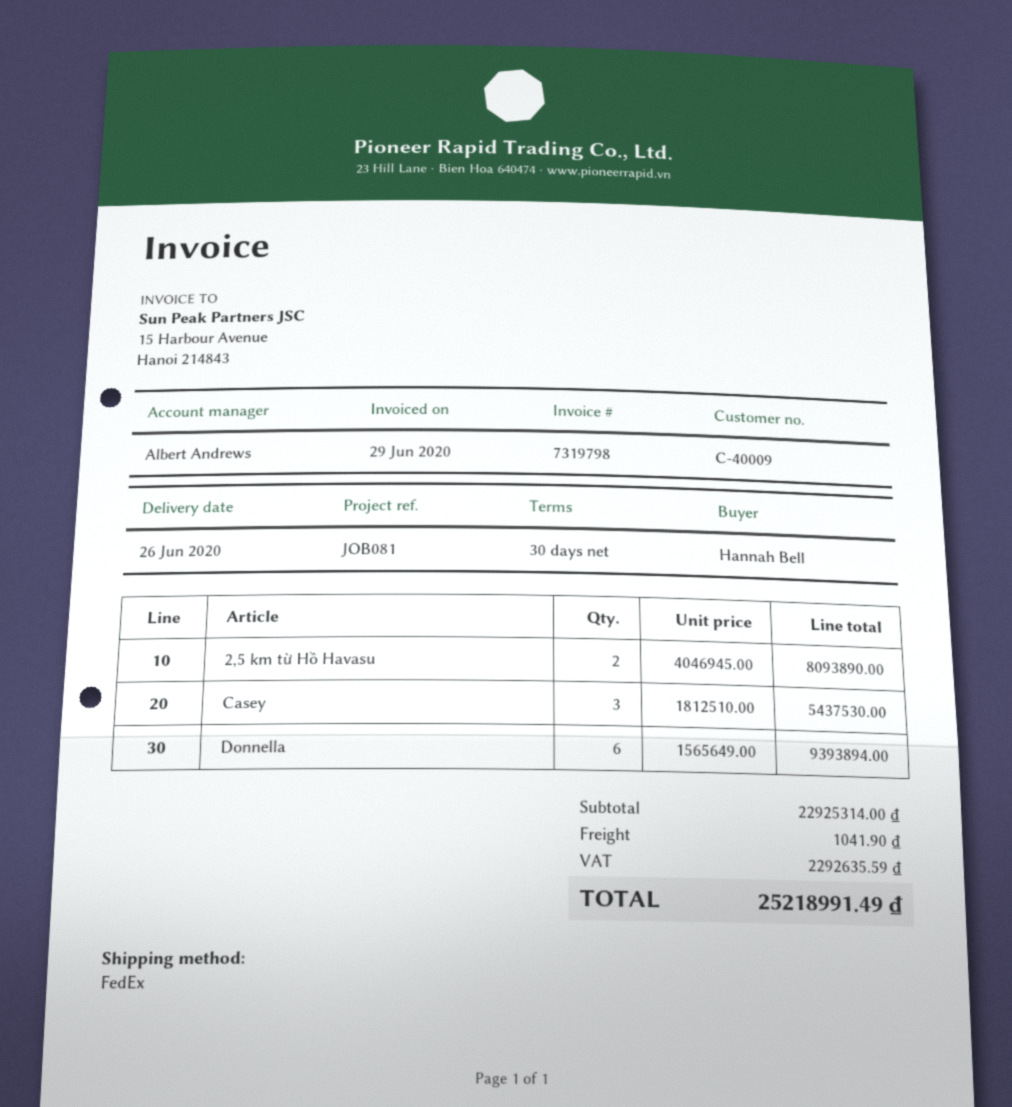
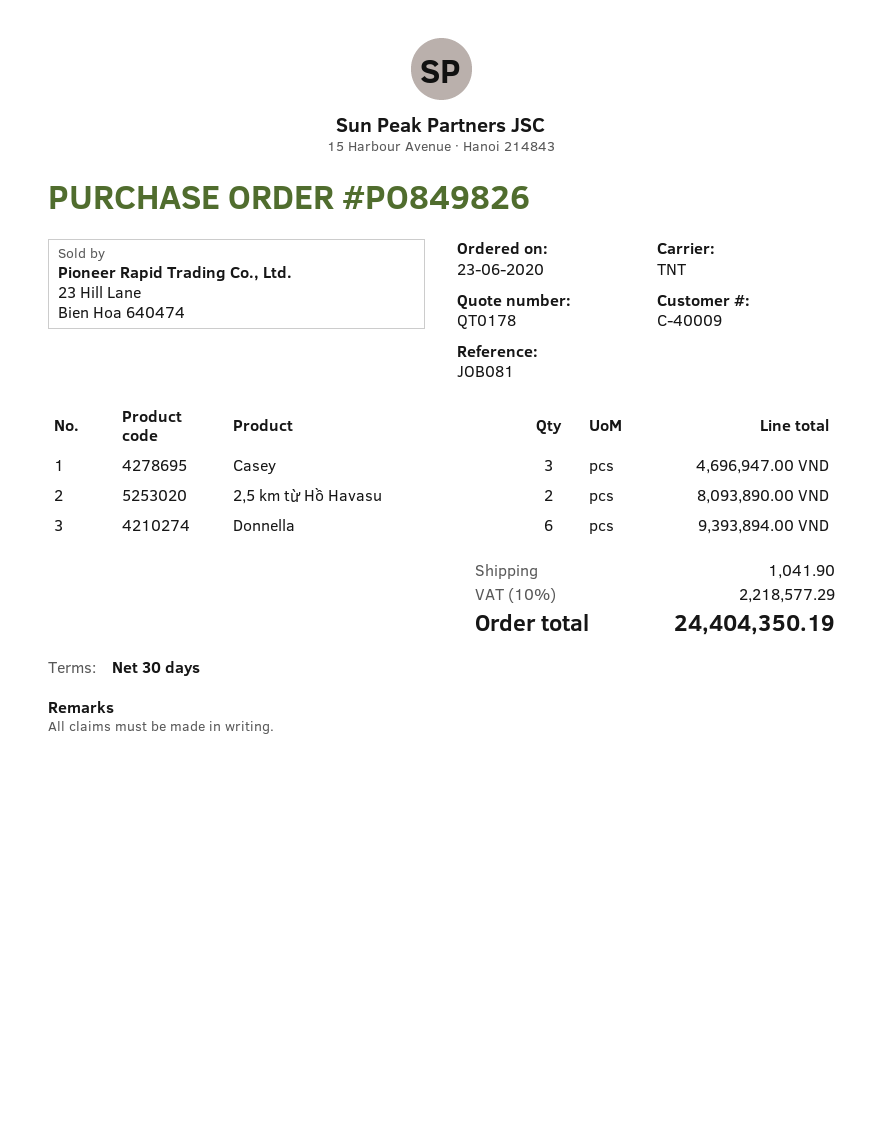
shipping method: FedEx -> TNT
Casey: 3 for 5437530.00 -> 3 for 4696947.00
tax: 2292635.59 -> 2218577.29
total: 25218991.49 -> 24404350.19

